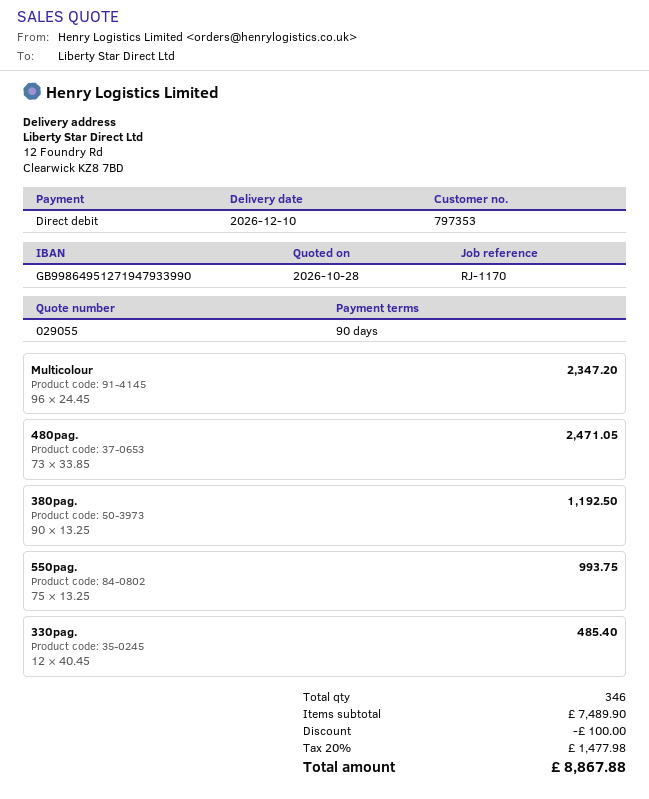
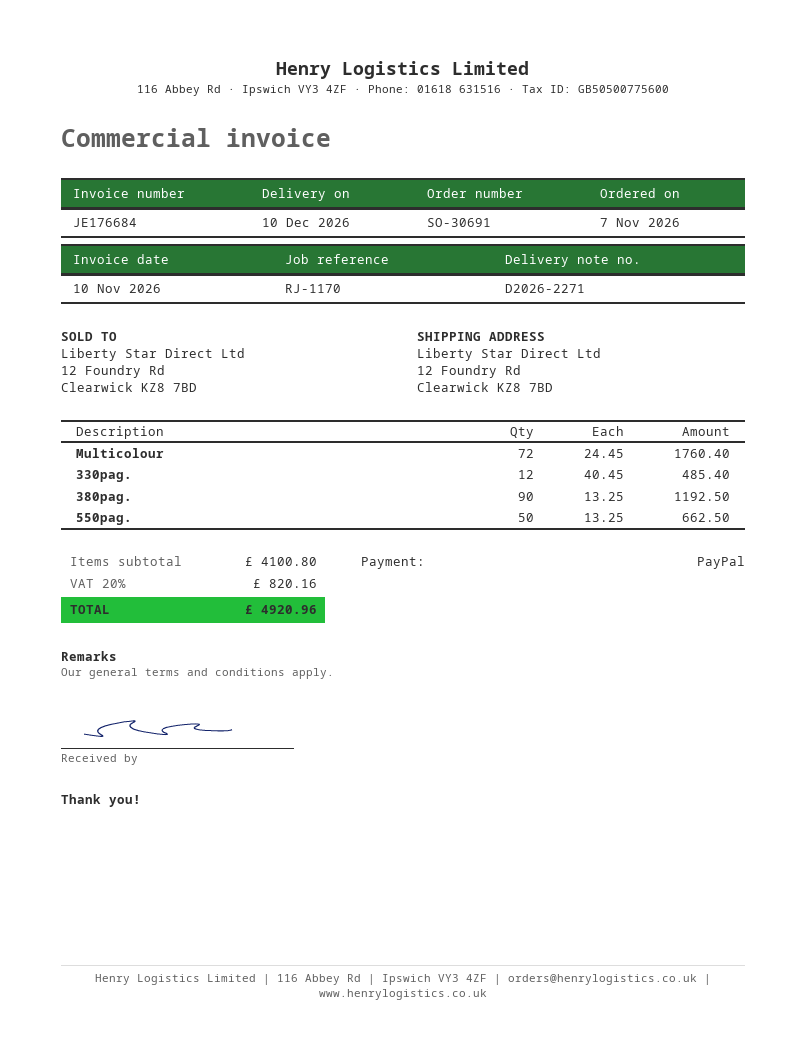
payment method: direct debit -> PayPal
Multicolour: 96 x 24.45 = 2347.20 -> 72 x 24.45 = 1760.40
480pag.: 73 x 33.85 = 2471.05 -> none
550pag.: 75 x 13.25 = 993.75 -> 50 x 13.25 = 662.50
subtotal: 7489.90 -> 4100.80
discount: 100.00 -> none
tax: 20% = 1477.98 -> 20% = 820.16
total: 8867.88 -> 4920.96

